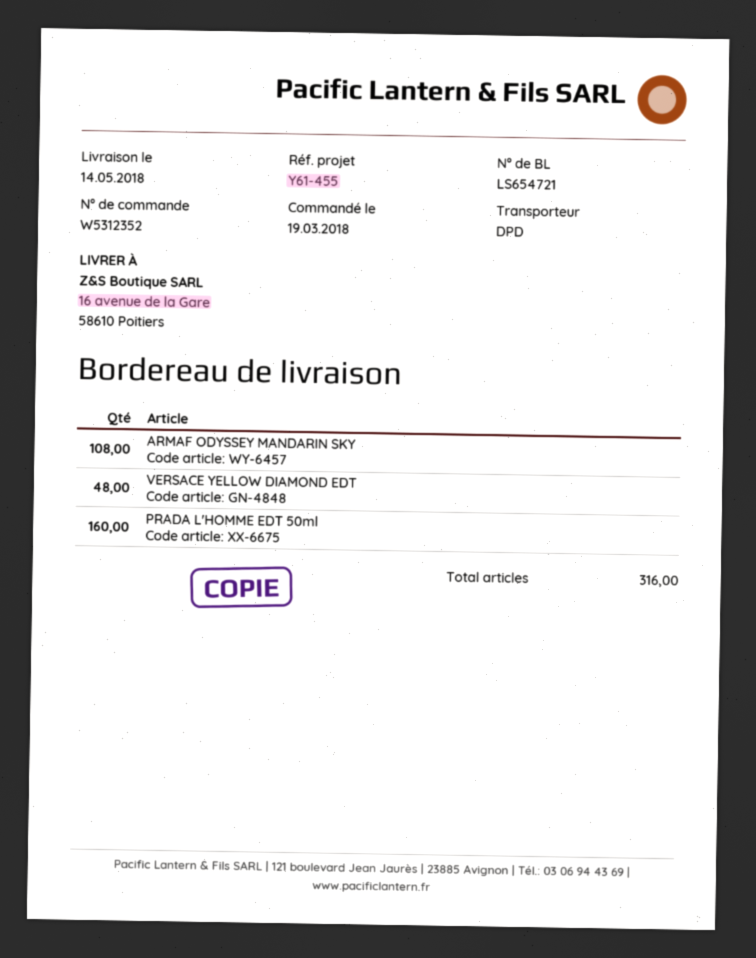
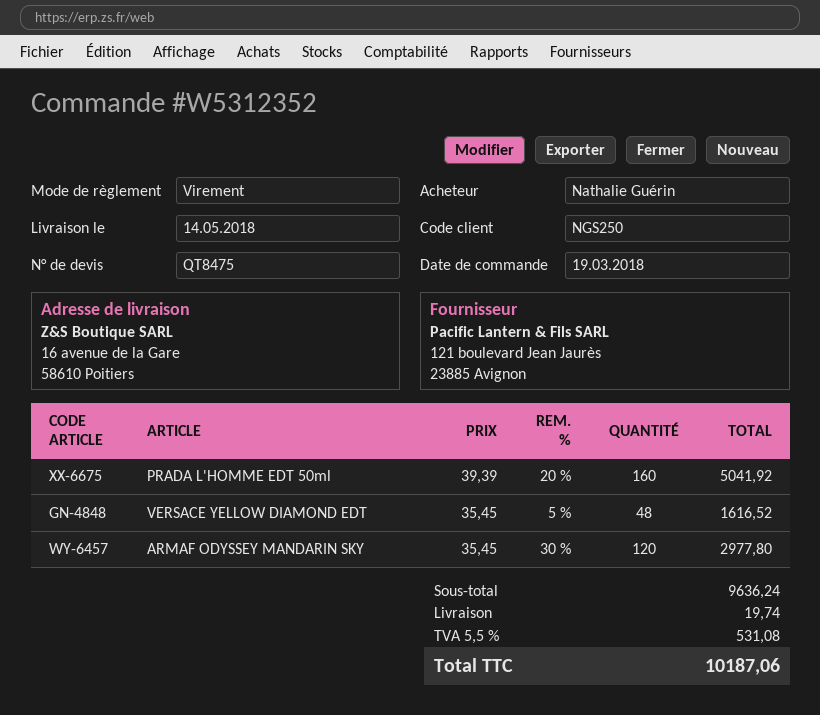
ARMAF ODYSSEY MANDARIN SKY: 108 -> 120

